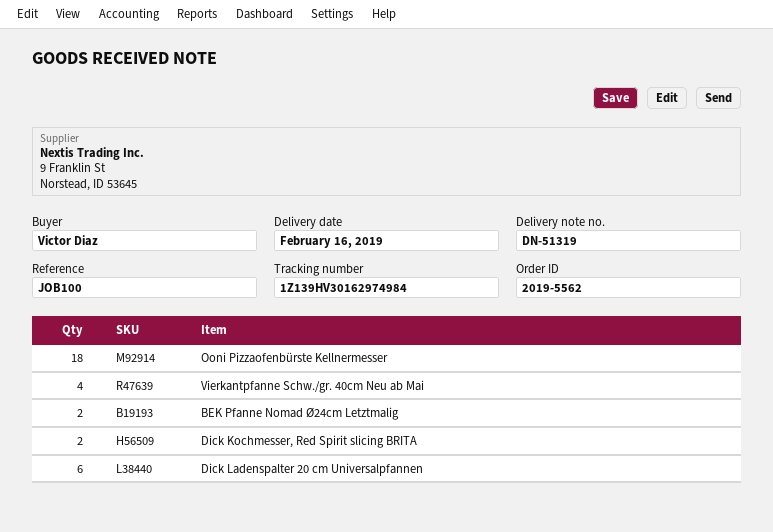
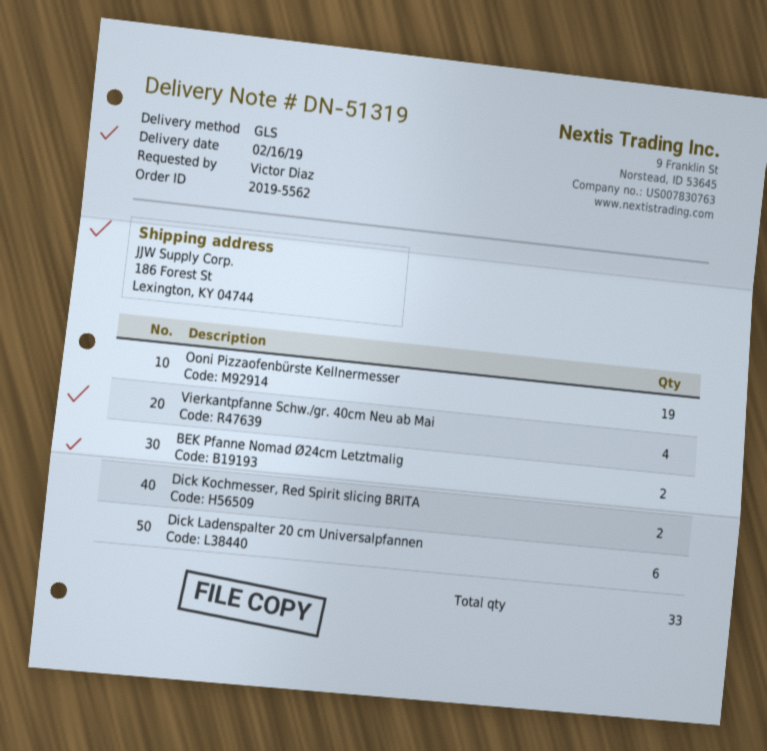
Ooni Pizzaofenbürste Kellnermesser: 18 -> 19

